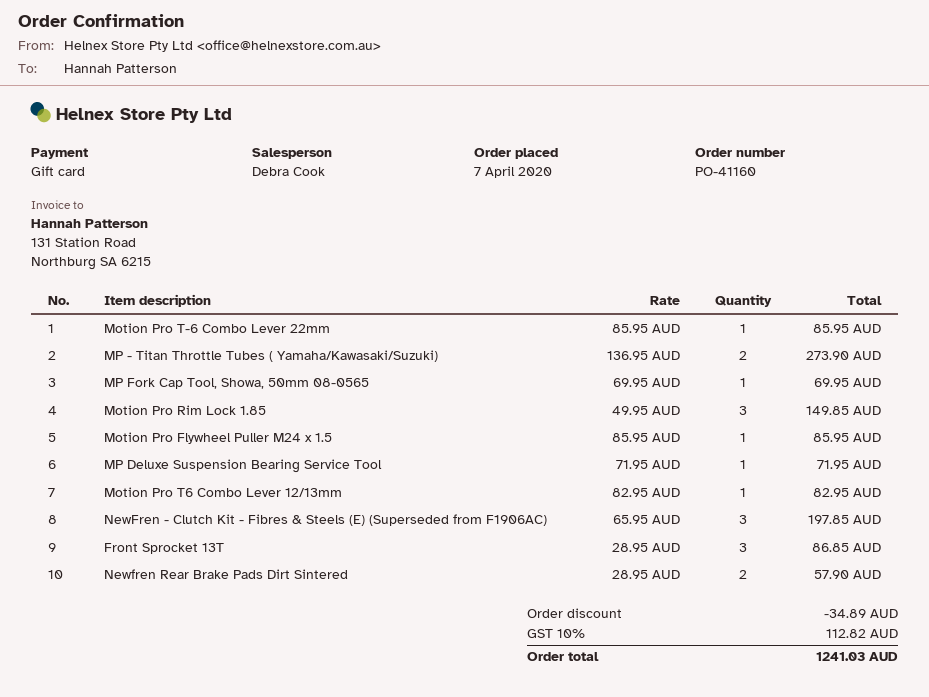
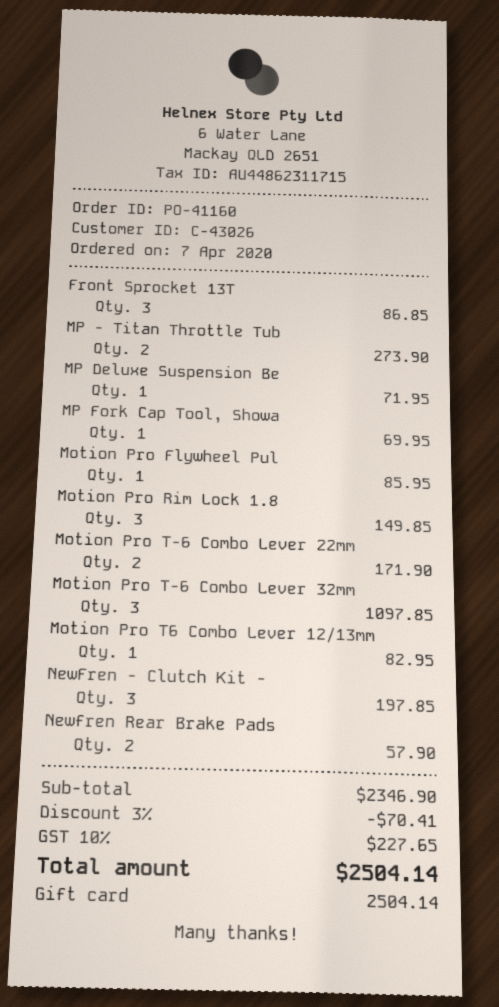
Motion Pro T-6 Combo Lever 22mm: 1 for 85.95 -> 2 for 171.90
Motion Pro T-6 Combo Lever 32mm: none -> 3 for 1097.85
discount: 34.89 -> 70.41
tax: 10% = 112.82 -> 10% = 227.65
total: 1241.03 -> 2504.14

